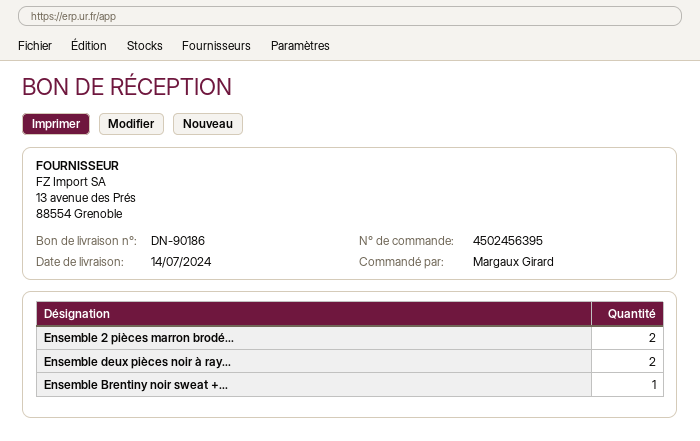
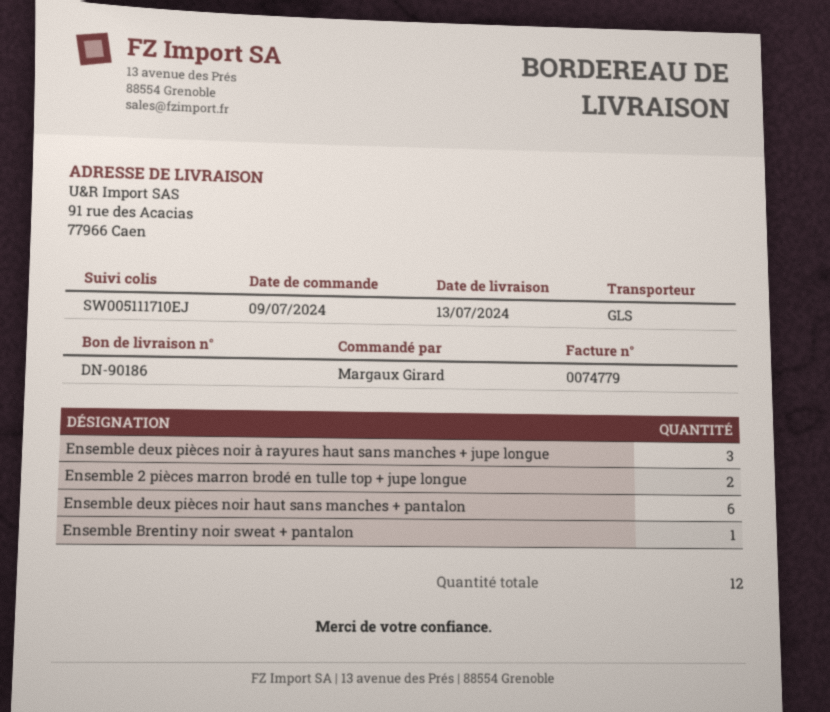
delivery date: 2024-07-14 -> 2024-07-13
Ensemble deux pièces noir à ray...: 2 -> 3
Ensemble deux pièces noir haut sans manches + pantalon: none -> 6

